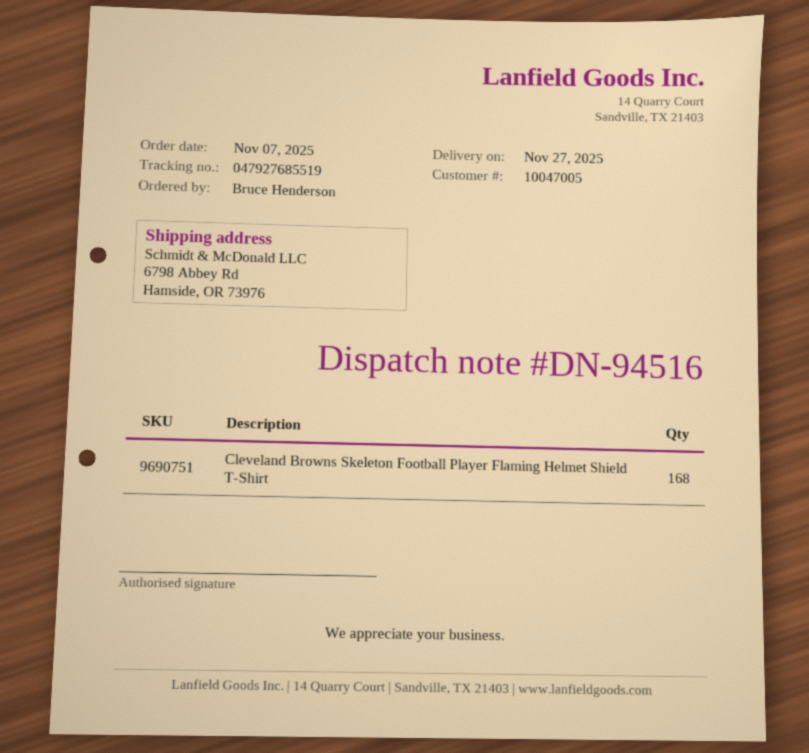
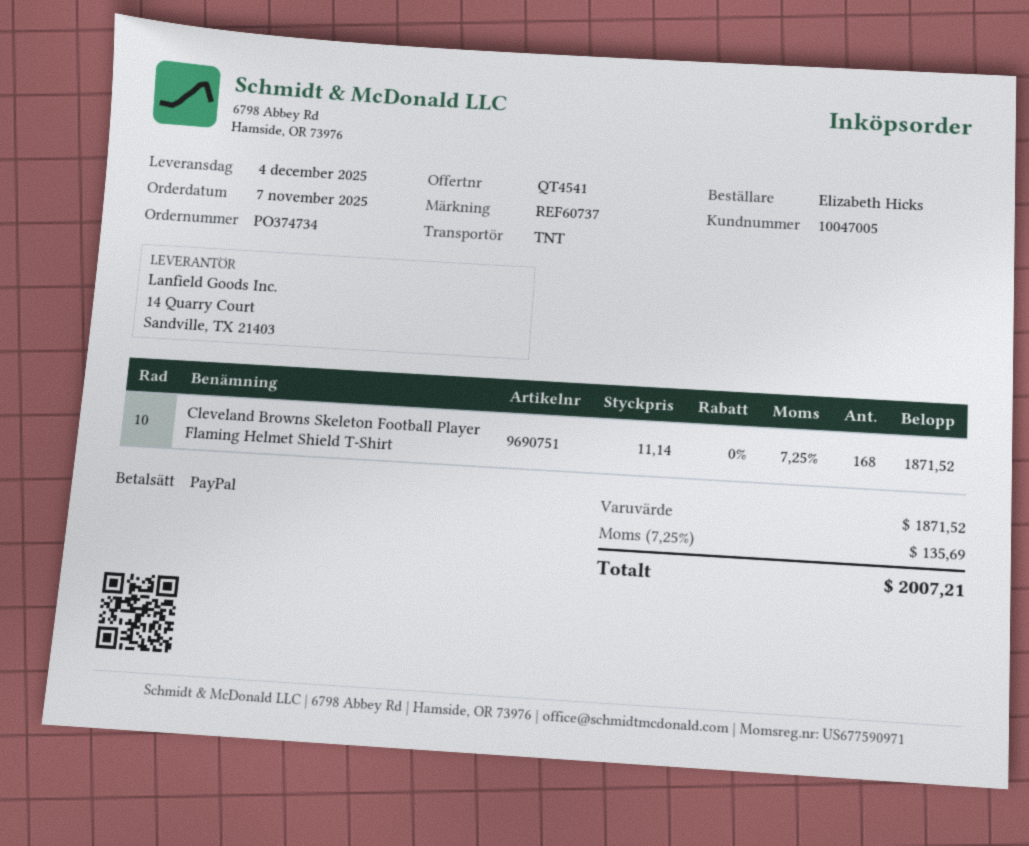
delivery date: 2025-11-27 -> 2025-12-04
ordered by: Bruce Henderson -> Elizabeth Hicks

